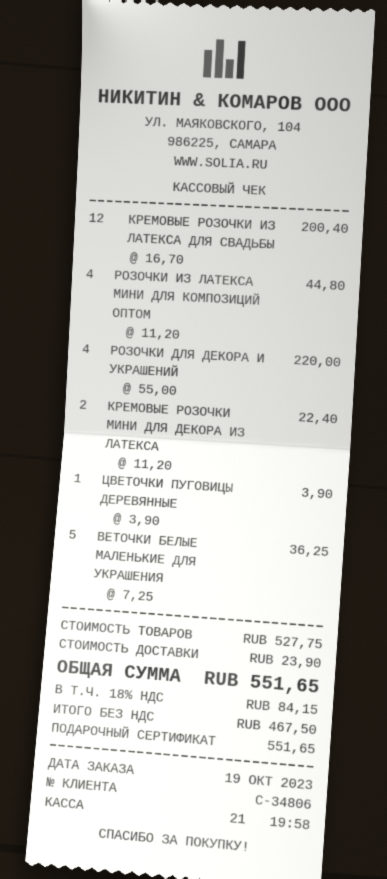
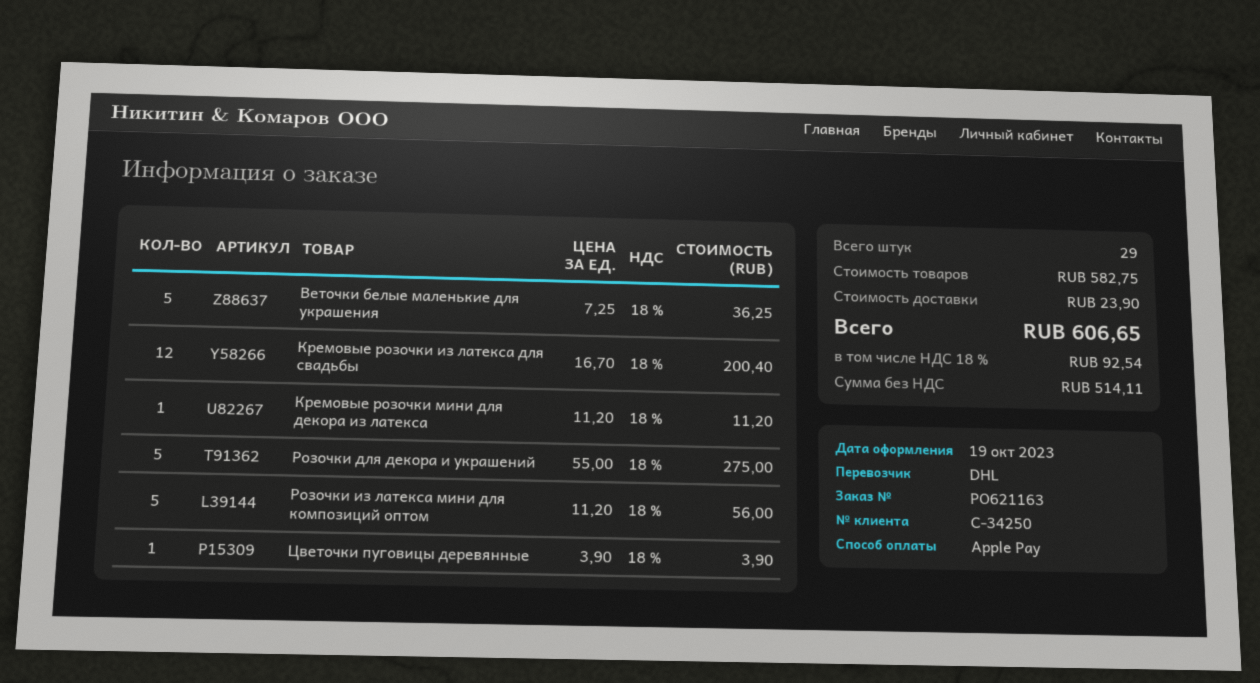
customer number: C-34806 -> C-34250
payment method: gift card -> Apple Pay
РОЗОЧКИ ИЗ ЛАТЕКСА МИНИ ДЛЯ КОМПОЗИЦИЙ ОПТОМ: 4 x 11.20 = 44.80 -> 5 x 11.20 = 56.00
РОЗОЧКИ ДЛЯ ДЕКОРА И УКРАШЕНИЙ: 4 x 55.00 = 220.00 -> 5 x 55.00 = 275.00
КРЕМОВЫЕ РОЗОЧКИ МИНИ ДЛЯ ДЕКОРА ИЗ ЛАТЕКСА: 2 x 11.20 = 22.40 -> 1 x 11.20 = 11.20
subtotal: 527.75 -> 582.75
net: 467.50 -> 514.11
tax: 18% = 84.15 -> 18% = 92.54
total: 551.65 -> 606.65

